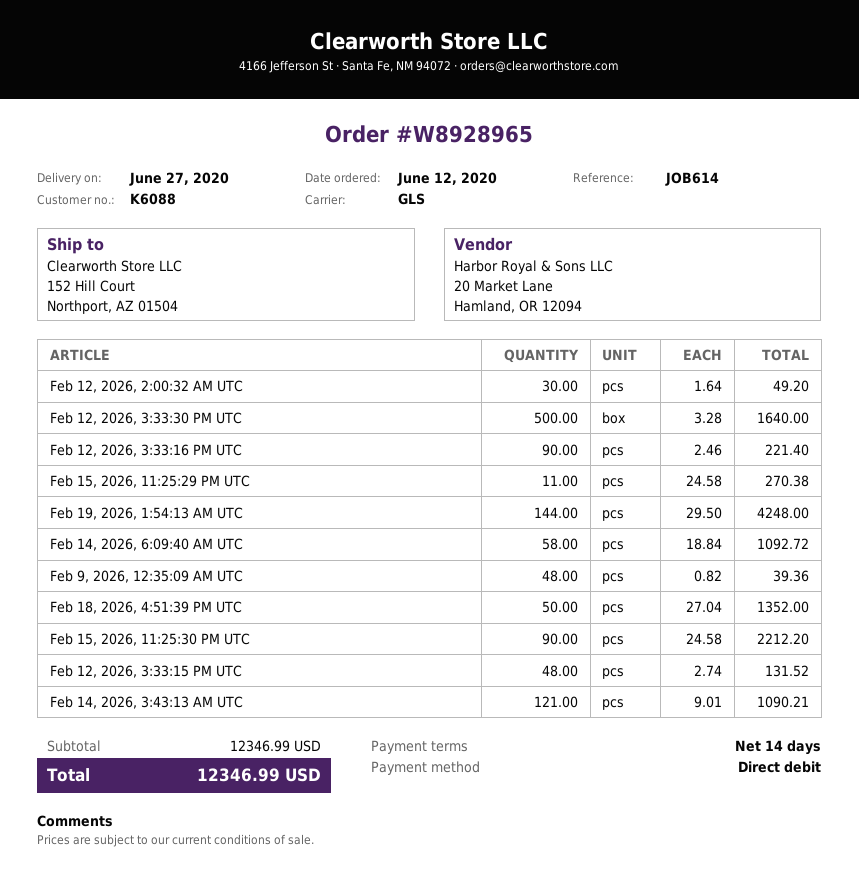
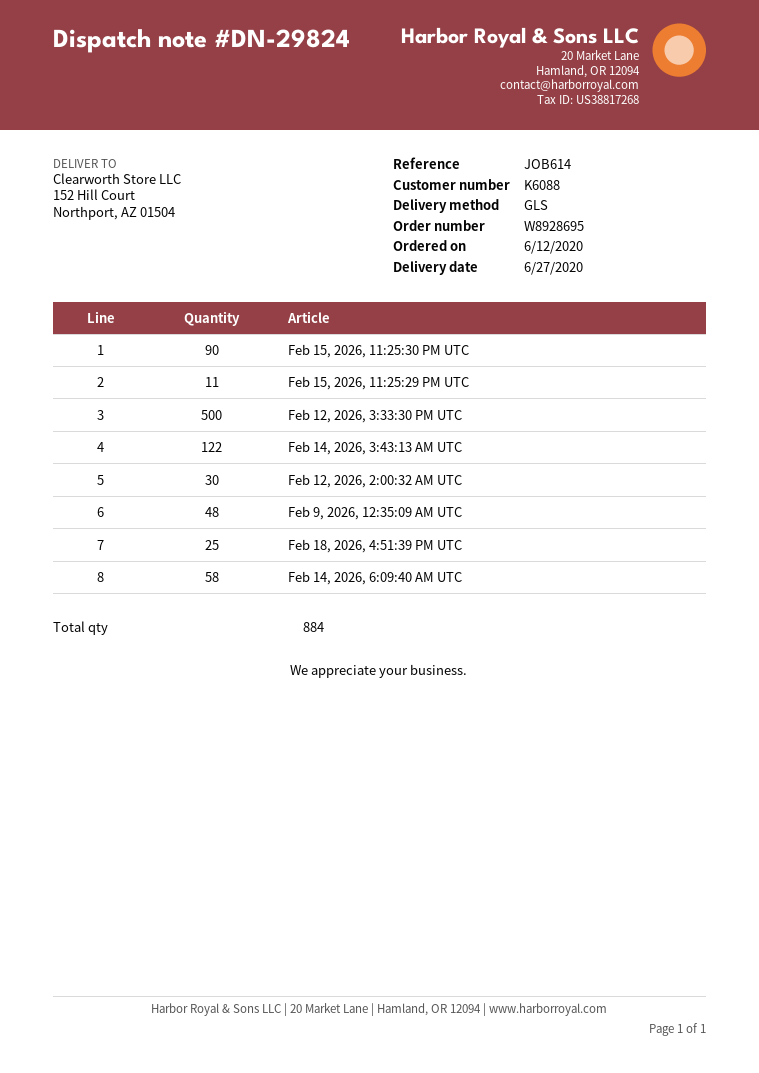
order number: W8928965 -> W8928695
Feb 12, 2026, 3:33:16 PM UTC: 90 -> none
Feb 19, 2026, 1:54:13 AM UTC: 144 -> none
Feb 18, 2026, 4:51:39 PM UTC: 50 -> 25
Feb 12, 2026, 3:33:15 PM UTC: 48 -> none
Feb 14, 2026, 3:43:13 AM UTC: 121 -> 122

